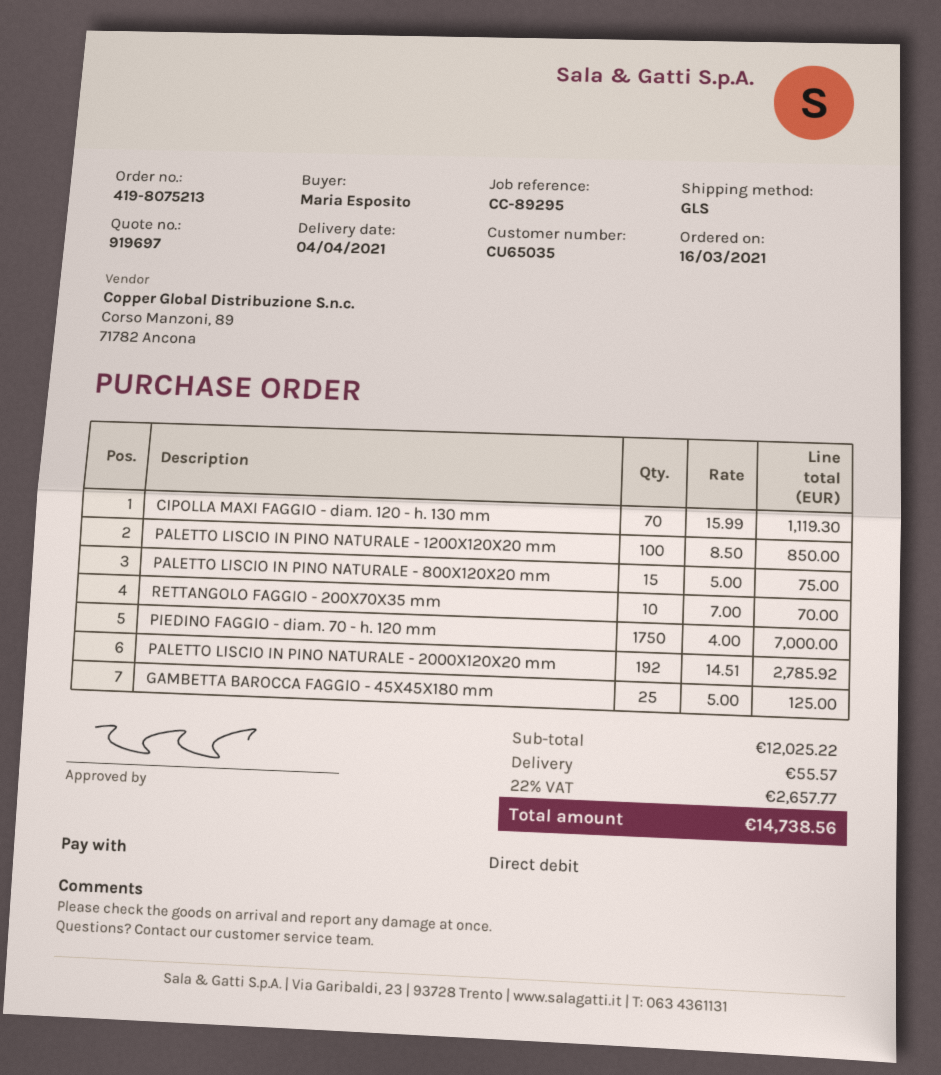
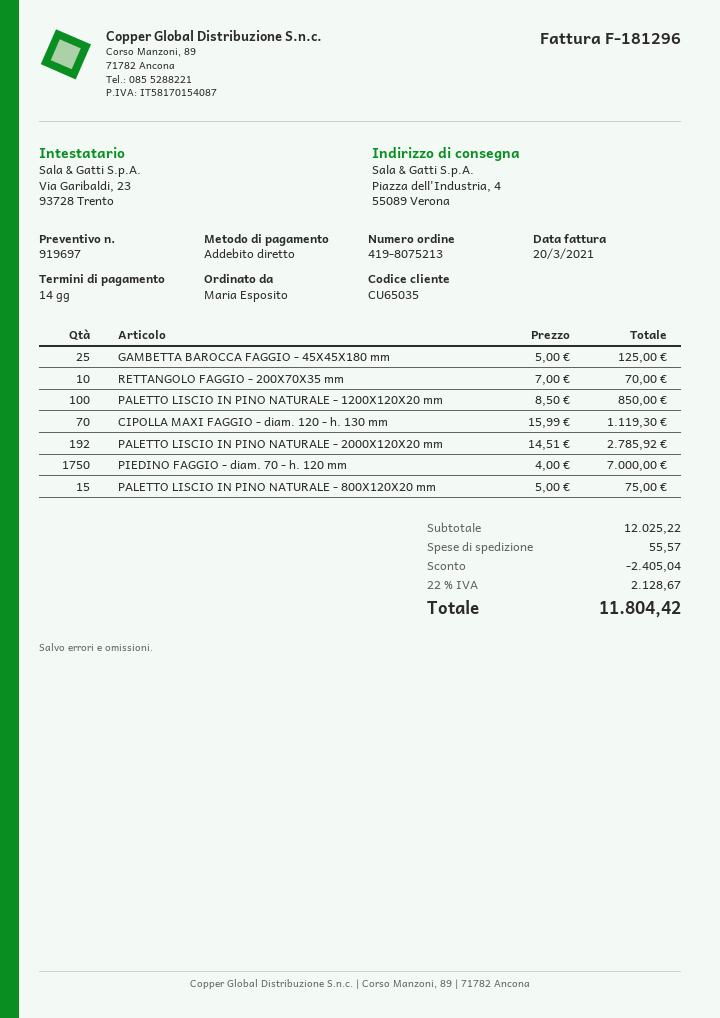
discount: none -> 2405.04
tax: 22% = 2657.77 -> 22% = 2128.67
total: 14738.56 -> 11804.42

